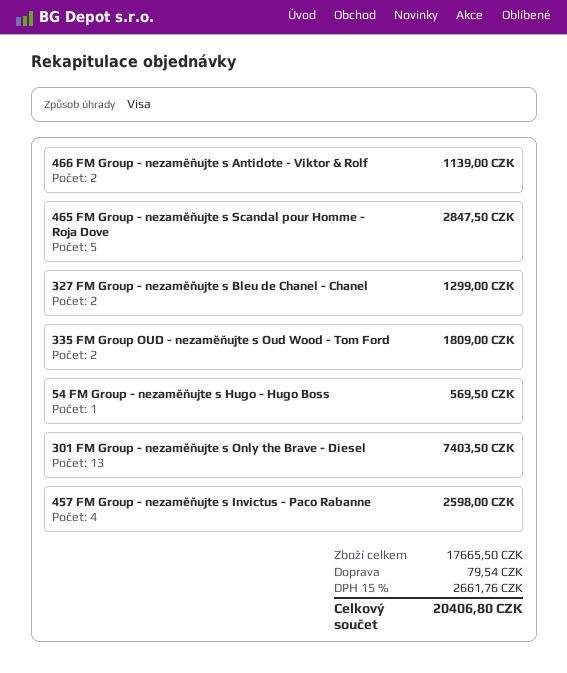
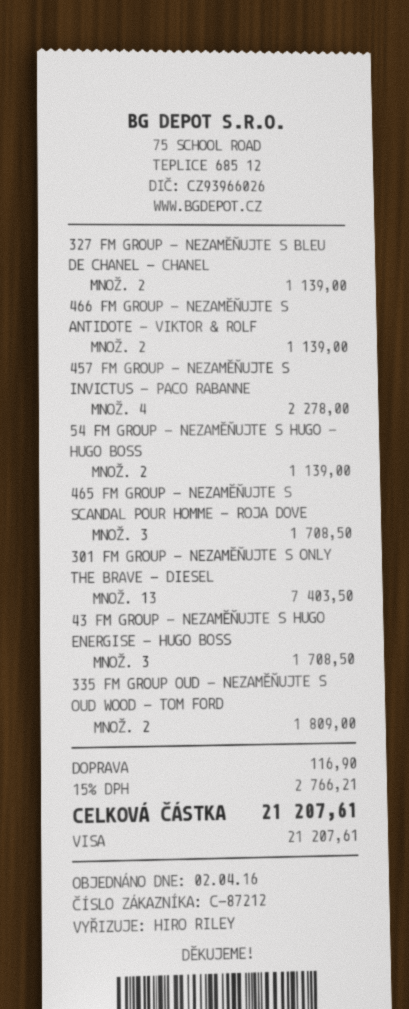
465 FM Group - nezaměňujte s Scandal pour Homme - Roja Dove: 5 for 2847.50 -> 3 for 1708.50
327 FM Group - nezaměňujte s Bleu de Chanel - Chanel: 2 for 1299.00 -> 2 for 1139.00
54 FM Group - nezaměňujte s Hugo - Hugo Boss: 1 for 569.50 -> 2 for 1139.00
457 FM Group - nezaměňujte s Invictus - Paco Rabanne: 4 for 2598.00 -> 4 for 2278.00
43 FM GROUP - NEZAMĚŇUJTE S HUGO ENERGISE - HUGO BOSS: none -> 3 for 1708.50
shipping: 79.54 -> 116.90
tax: 15% = 2661.76 -> 15% = 2766.21
total: 20406.80 -> 21207.61

